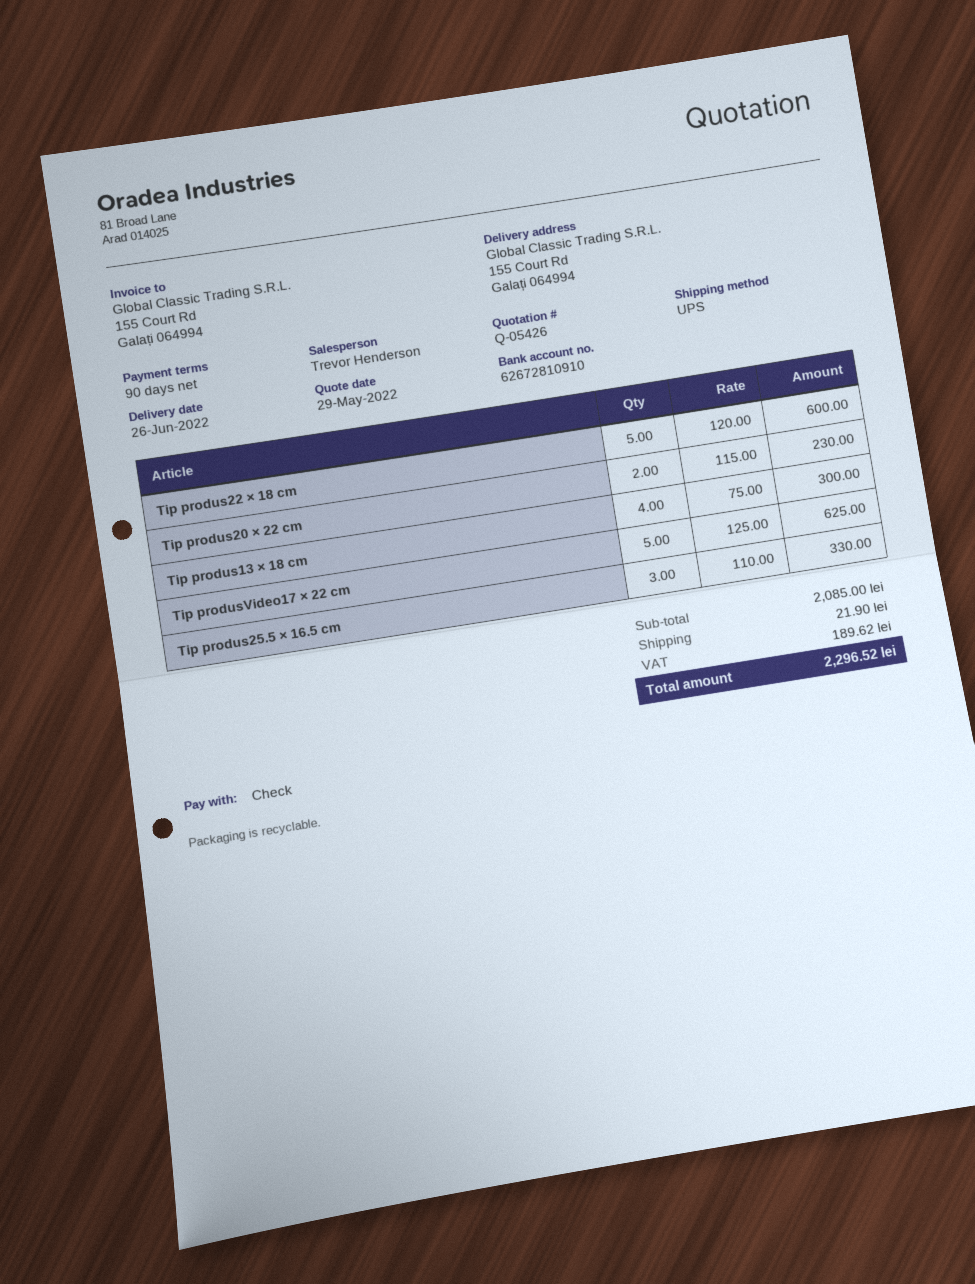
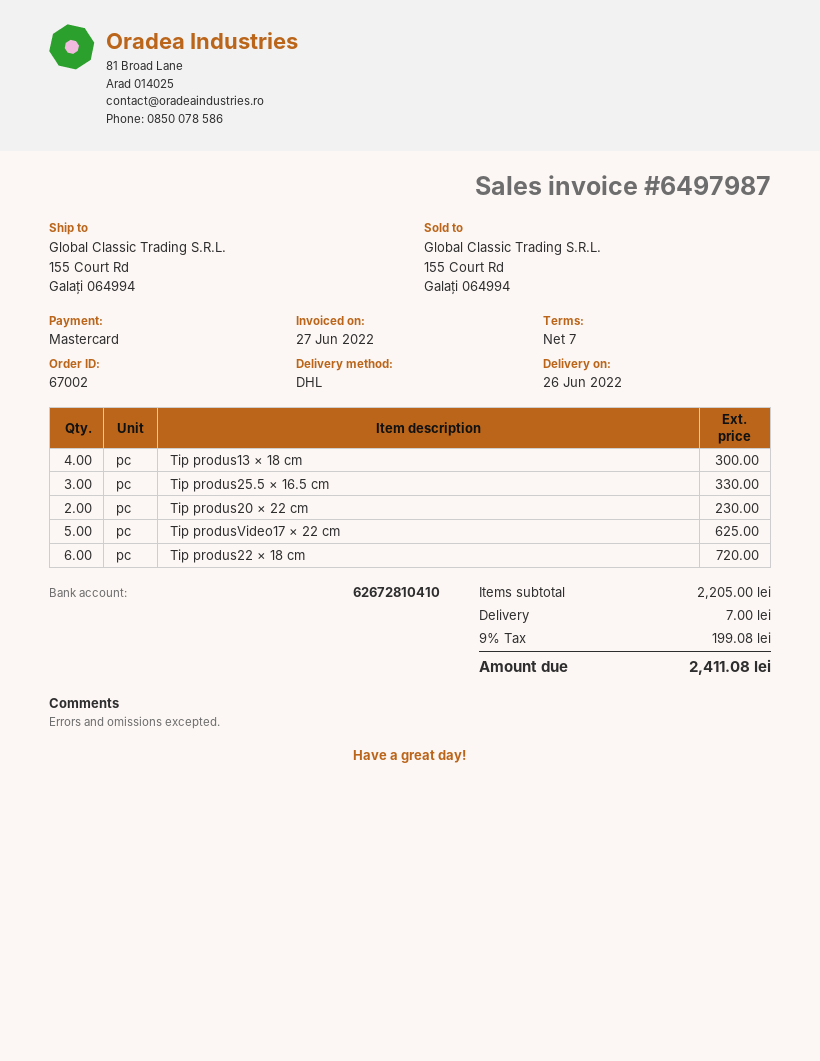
payment terms: 90 days -> 7 days
payment method: cheque -> Mastercard
bank account: 62672810910 -> 62672810410
shipping method: UPS -> DHL
Tip produs22 × 18 cm: 5 for 600.00 -> 6 for 720.00
subtotal: 2085.00 -> 2205.00
shipping: 21.90 -> 7.00
tax: 189.62 -> 199.08
total: 2296.52 -> 2411.08

